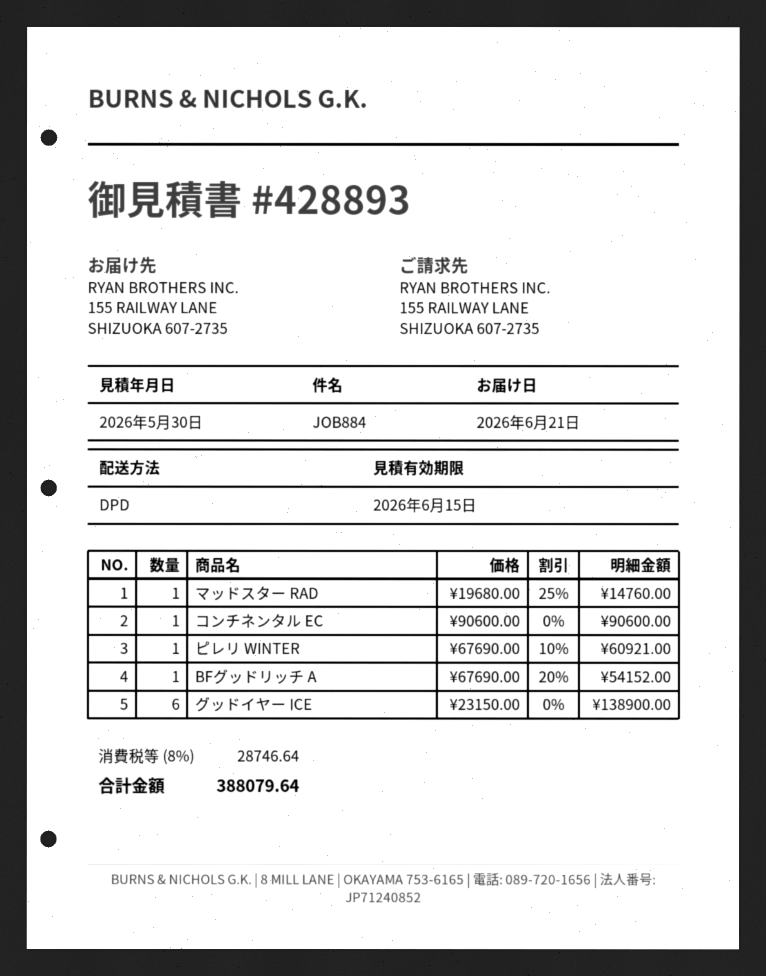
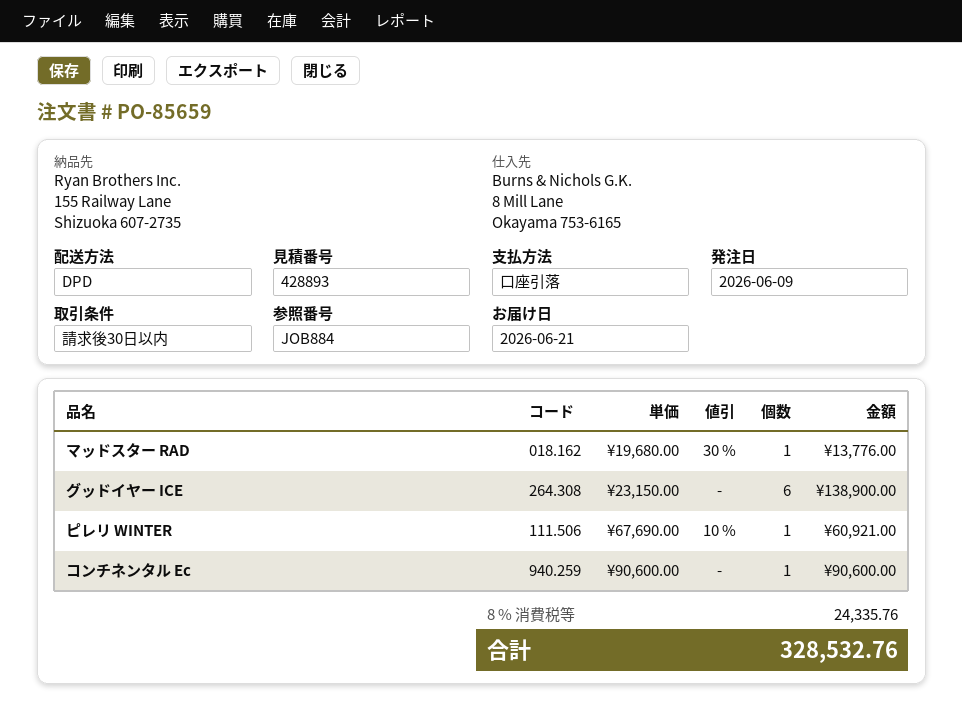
マッドスター RAD: 1 x 19680.00 - 25% = 14760.00 -> 1 x 19680.00 - 30% = 13776.00
BFグッドリッチ A: 1 x 67690.00 - 20% = 54152.00 -> none
tax: 8% = 28746.64 -> 8% = 24335.76
total: 388079.64 -> 328532.76

